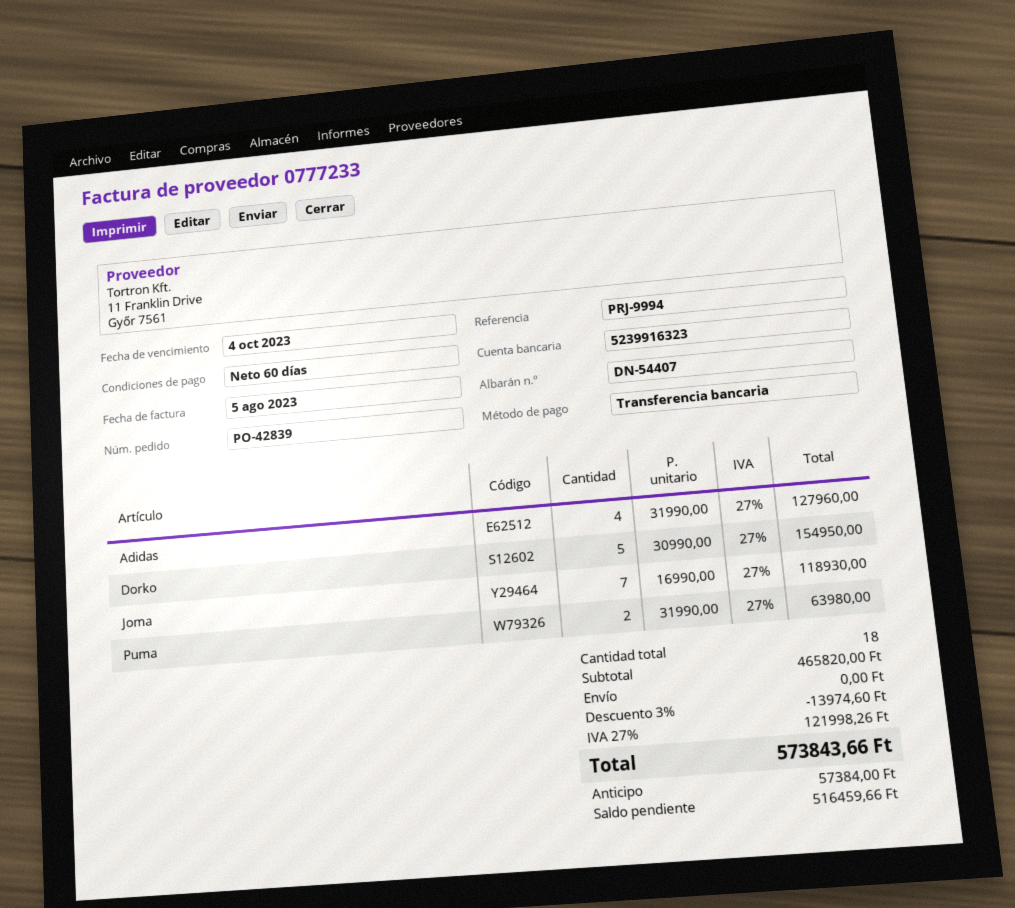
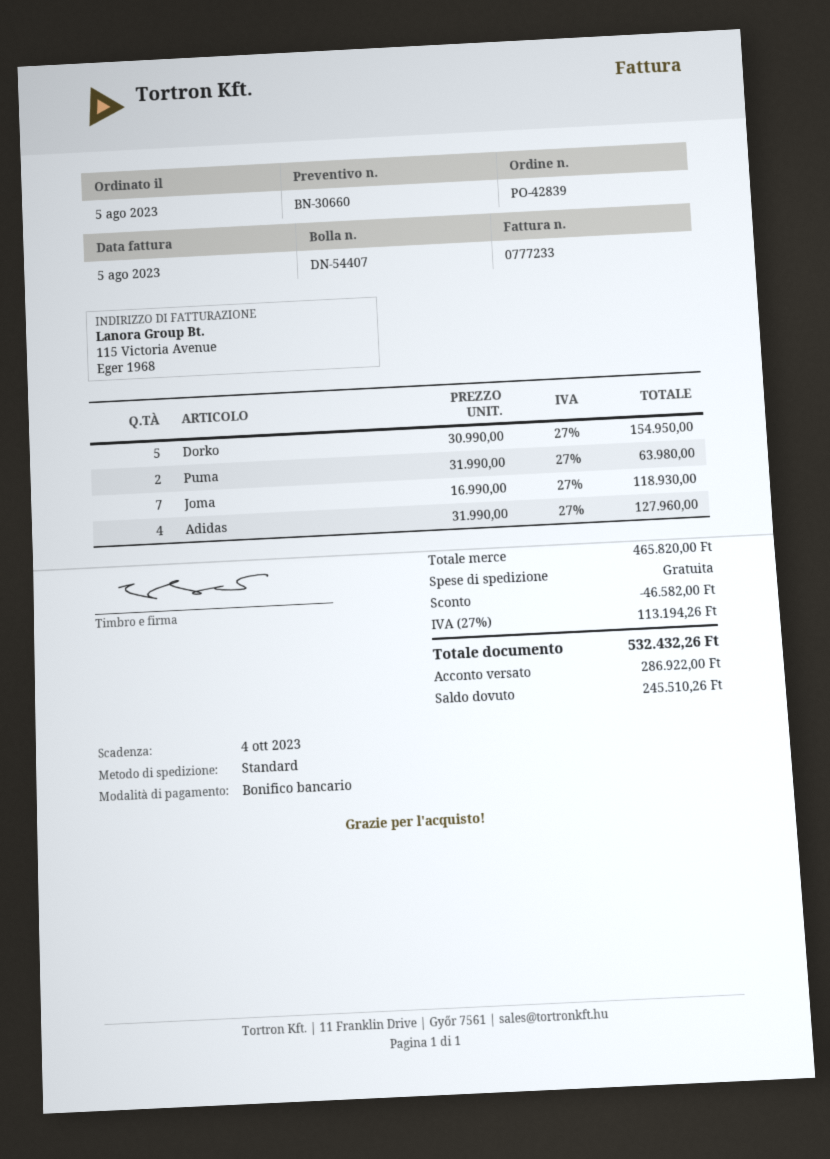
discount: 13974.60 -> 46582.00
tax: 27% = 121998.26 -> 27% = 113194.26
total: 573843.66 -> 532432.26
deposit: 57384.00 -> 286922.00
balance: 516459.66 -> 245510.26

